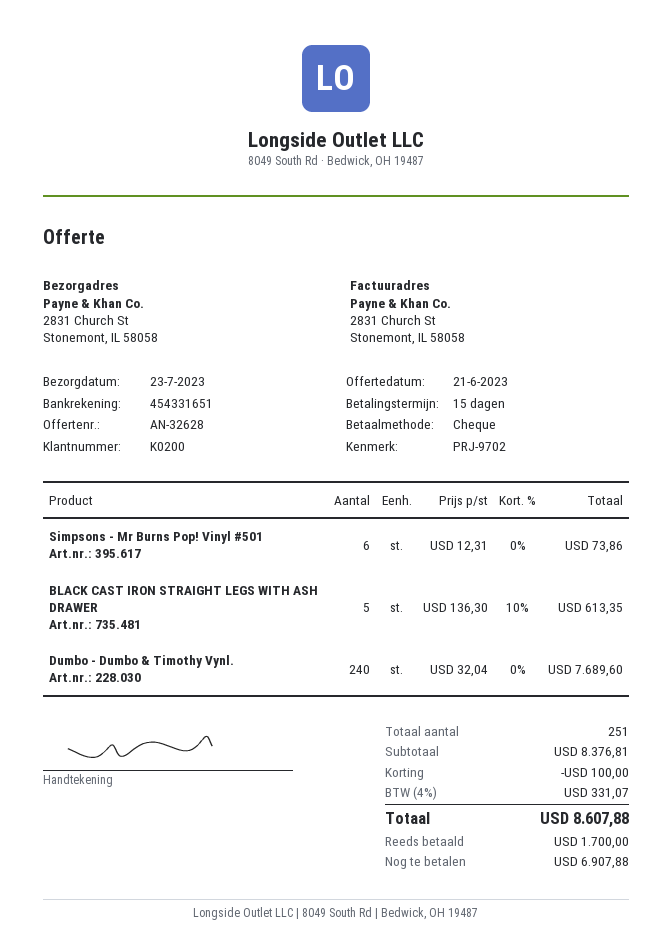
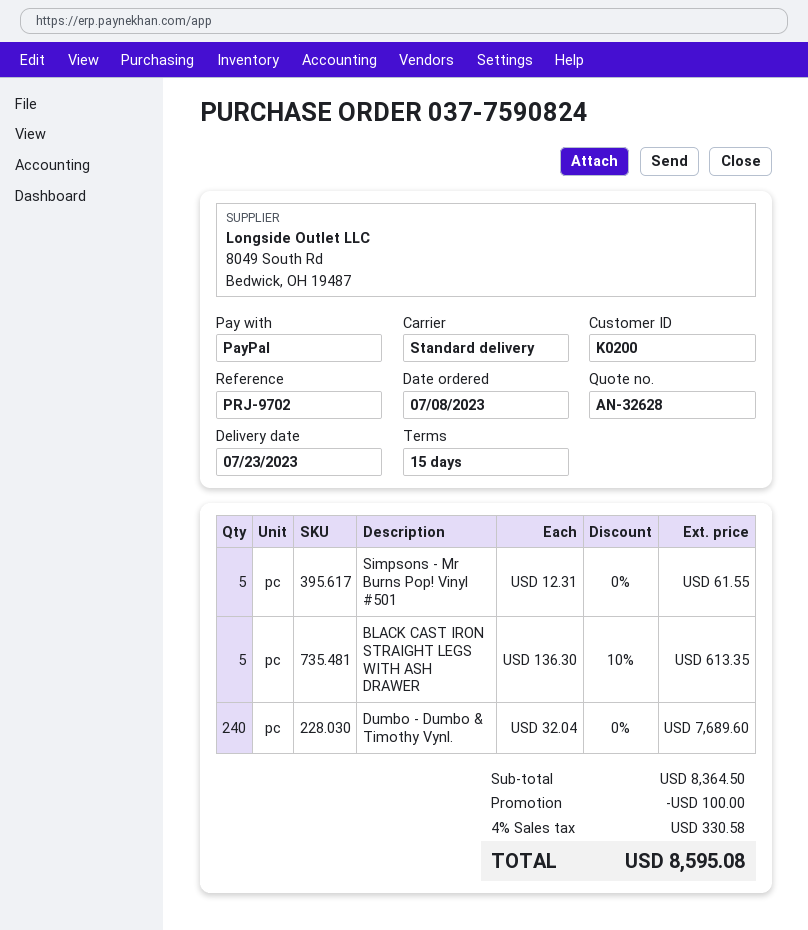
payment method: cheque -> PayPal
Simpsons - Mr Burns Pop! Vinyl #501: 6 x 12.31 = 73.86 -> 5 x 12.31 = 61.55
subtotal: 8376.81 -> 8364.50
tax: 4% = 331.07 -> 4% = 330.58
total: 8607.88 -> 8595.08

